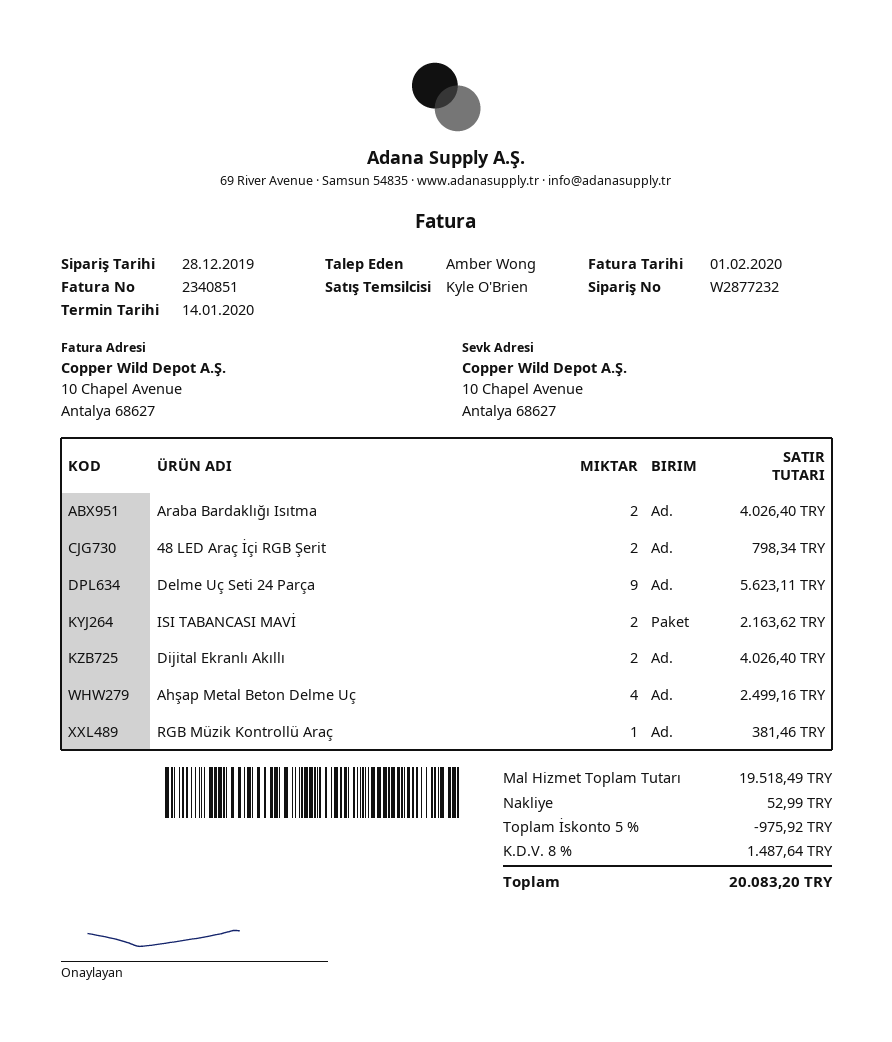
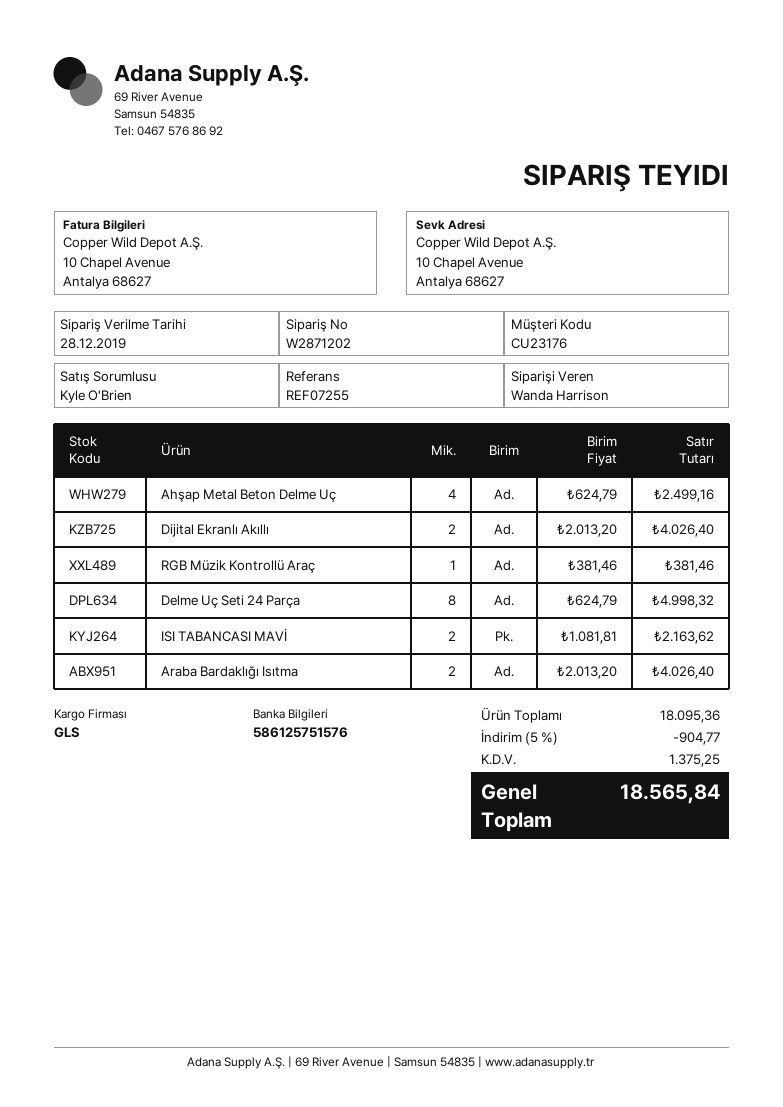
order number: W2877232 -> W2871202
ordered by: Amber Wong -> Wanda Harrison
48 LED Araç İçi RGB Şerit: 2 for 798.34 -> none
Delme Uç Seti 24 Parça: 9 for 5623.11 -> 8 for 4998.32
subtotal: 19518.49 -> 18095.36
discount: 5% = 975.92 -> 5% = 904.77
shipping: 52.99 -> none
tax: 1487.64 -> 1375.25
total: 20083.20 -> 18565.84

